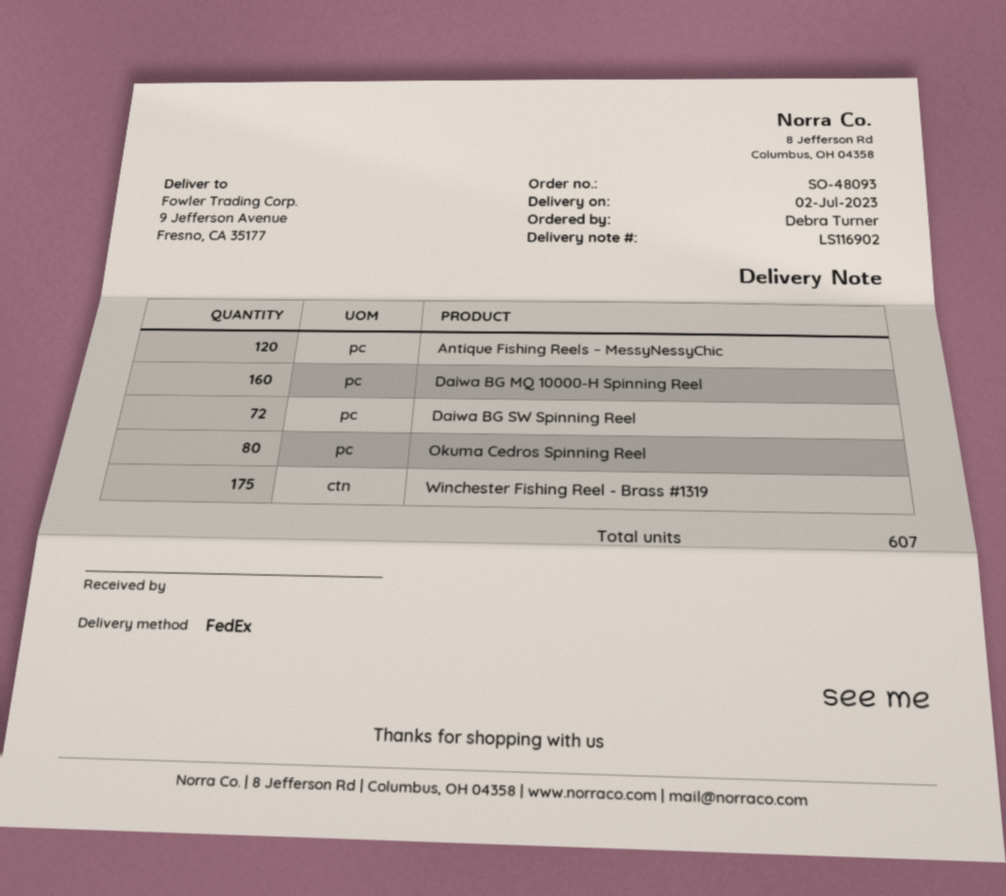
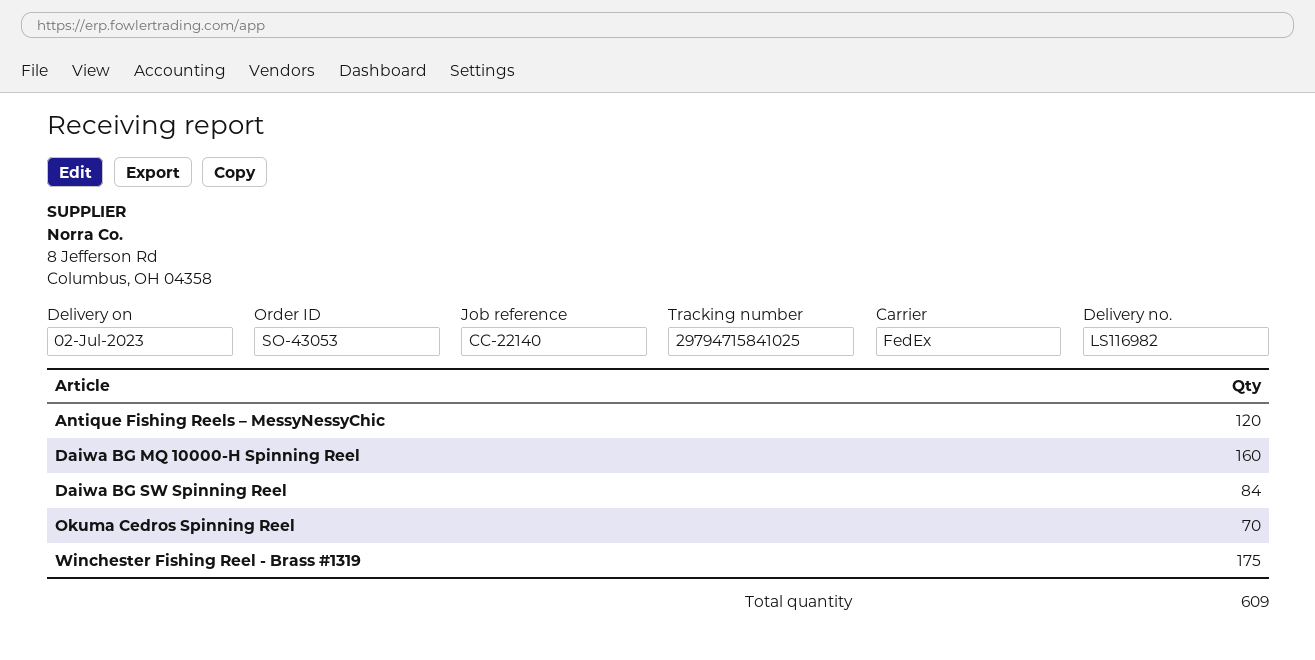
order number: SO-48093 -> SO-43053
delivery note number: LS116902 -> LS116982
Daiwa BG SW Spinning Reel: 72 -> 84
Okuma Cedros Spinning Reel: 80 -> 70
total quantity: 607 -> 609

